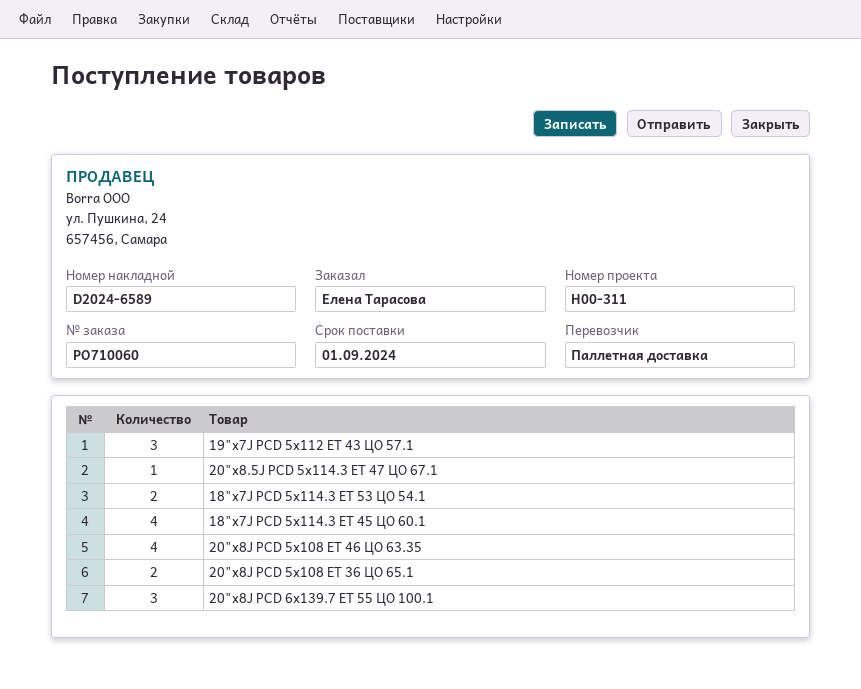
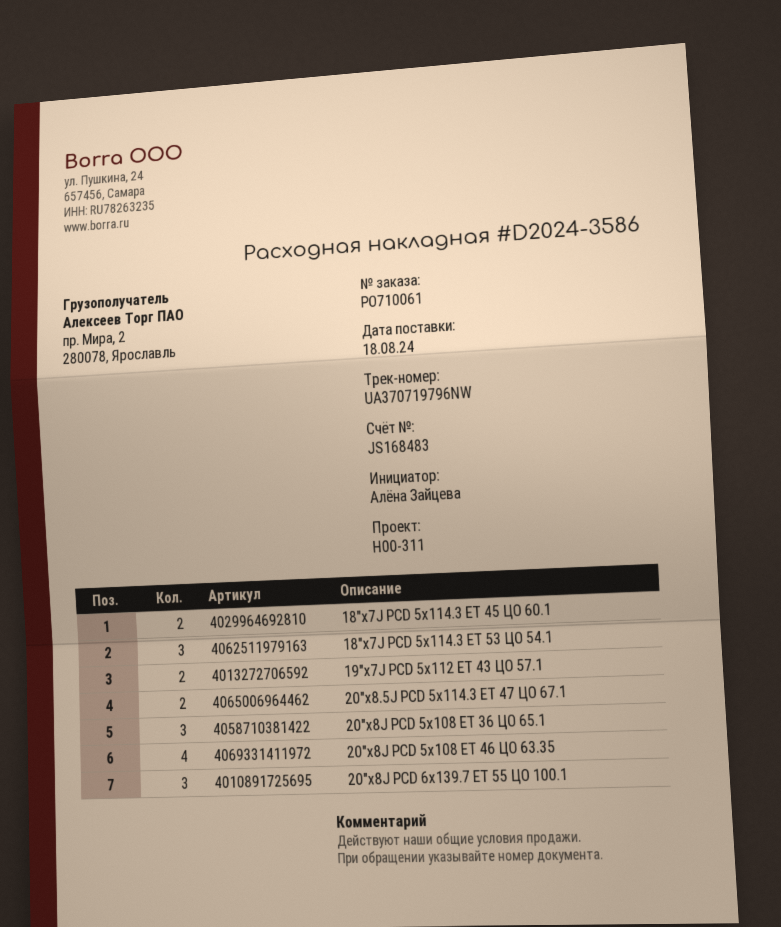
order number: PO710060 -> PO710061
delivery note number: D2024-6589 -> D2024-3586
delivery date: 2024-09-01 -> 2024-08-18
ordered by: Елена Тарасова -> Алёна Зайцева
19"x7J PCD 5x112 ЕТ 43 ЦО 57.1: 3 -> 2
20"x8.5J PCD 5x114.3 ЕТ 47 ЦО 67.1: 1 -> 2
18"x7J PCD 5x114.3 ЕТ 53 ЦО 54.1: 2 -> 3
18"x7J PCD 5x114.3 ЕТ 45 ЦО 60.1: 4 -> 2
20"x8J PCD 5x108 ЕТ 36 ЦО 65.1: 2 -> 3

